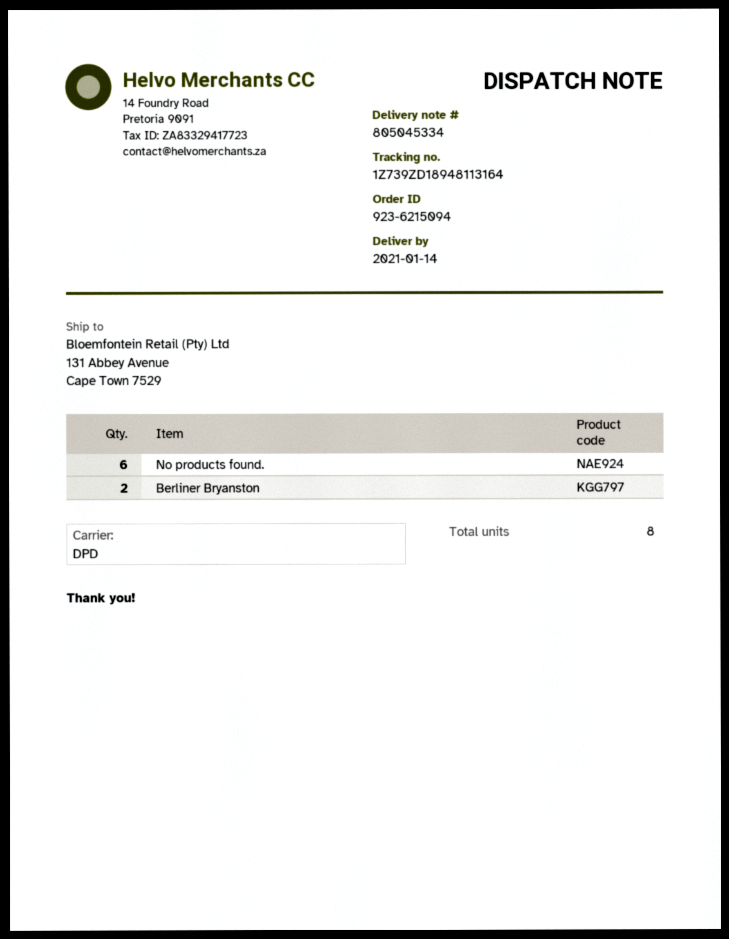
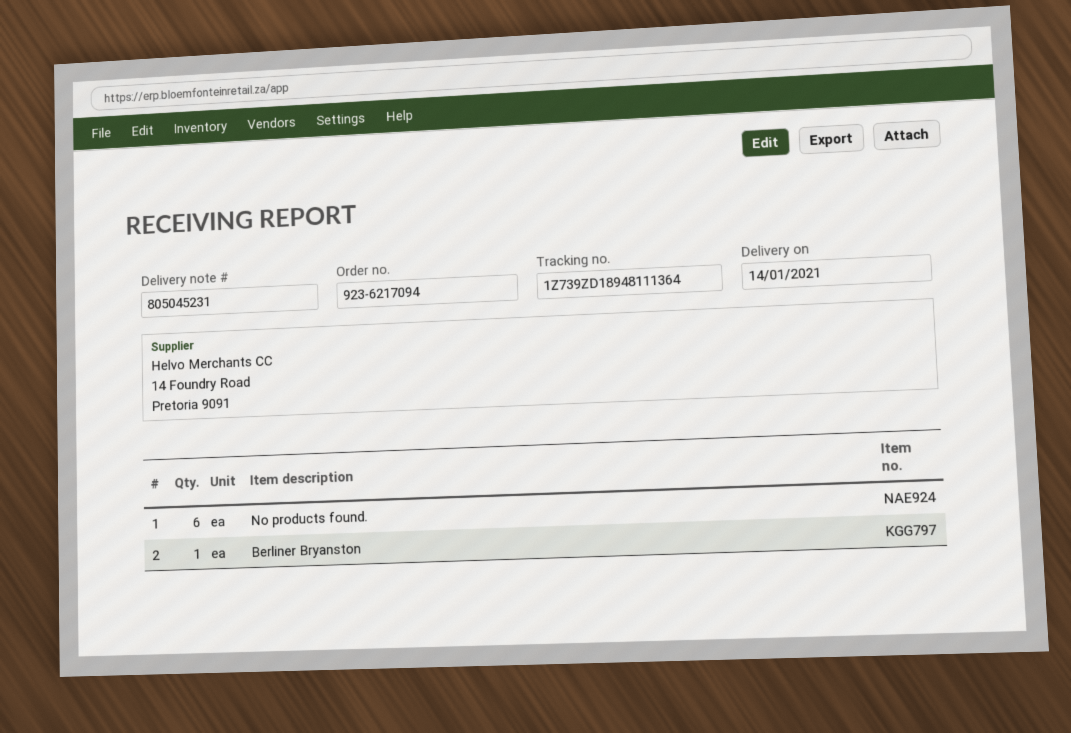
order number: 923-6215094 -> 923-6217094
delivery note number: 805045334 -> 805045231
tracking number: 1Z739ZD18948113164 -> 1Z739ZD18948111364
Berliner Bryanston: 2 -> 1

